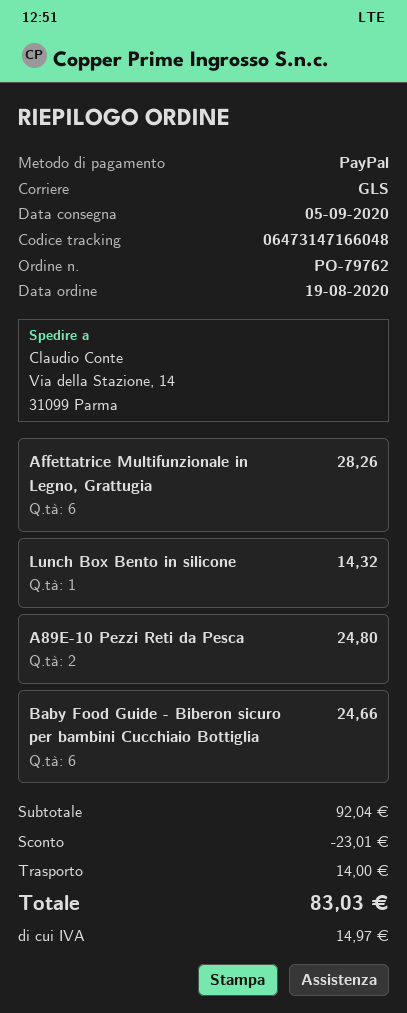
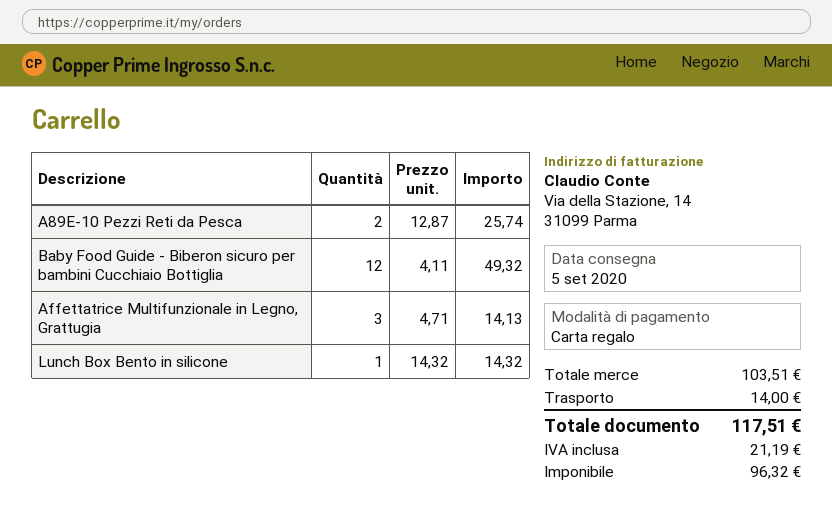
payment method: PayPal -> gift card
Affettatrice Multifunzionale in Legno, Grattugia: 6 for 28.26 -> 3 for 14.13
A89E-10 Pezzi Reti da Pesca: 2 for 24.80 -> 2 for 25.74
Baby Food Guide - Biberon sicuro per bambini Cucchiaio Bottiglia: 6 for 24.66 -> 12 for 49.32
subtotal: 92.04 -> 103.51
discount: 23.01 -> none
tax: 14.97 -> 21.19
total: 83.03 -> 117.51

